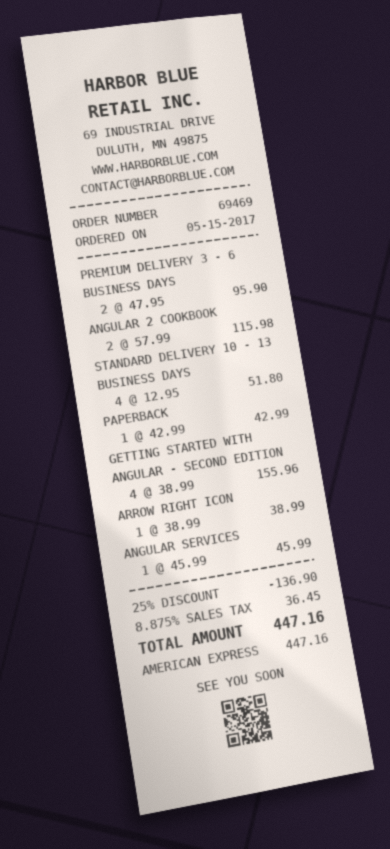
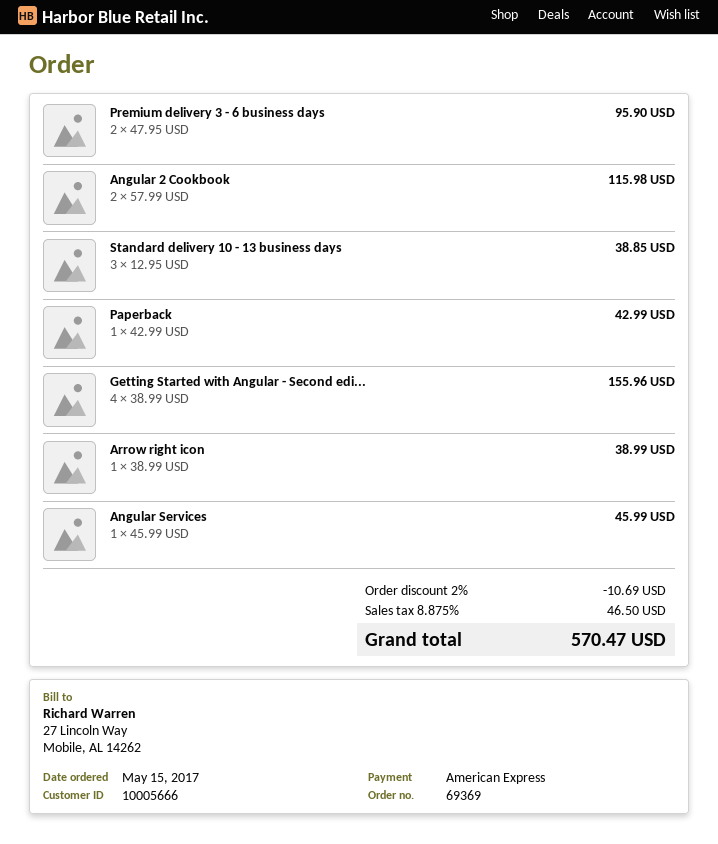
order number: 69469 -> 69369
STANDARD DELIVERY 10 - 13 BUSINESS DAYS: 4 x 12.95 = 51.80 -> 3 x 12.95 = 38.85
discount: 25% = 136.90 -> 2% = 10.69
tax: 8.875% = 36.45 -> 8.875% = 46.50
total: 447.16 -> 570.47

